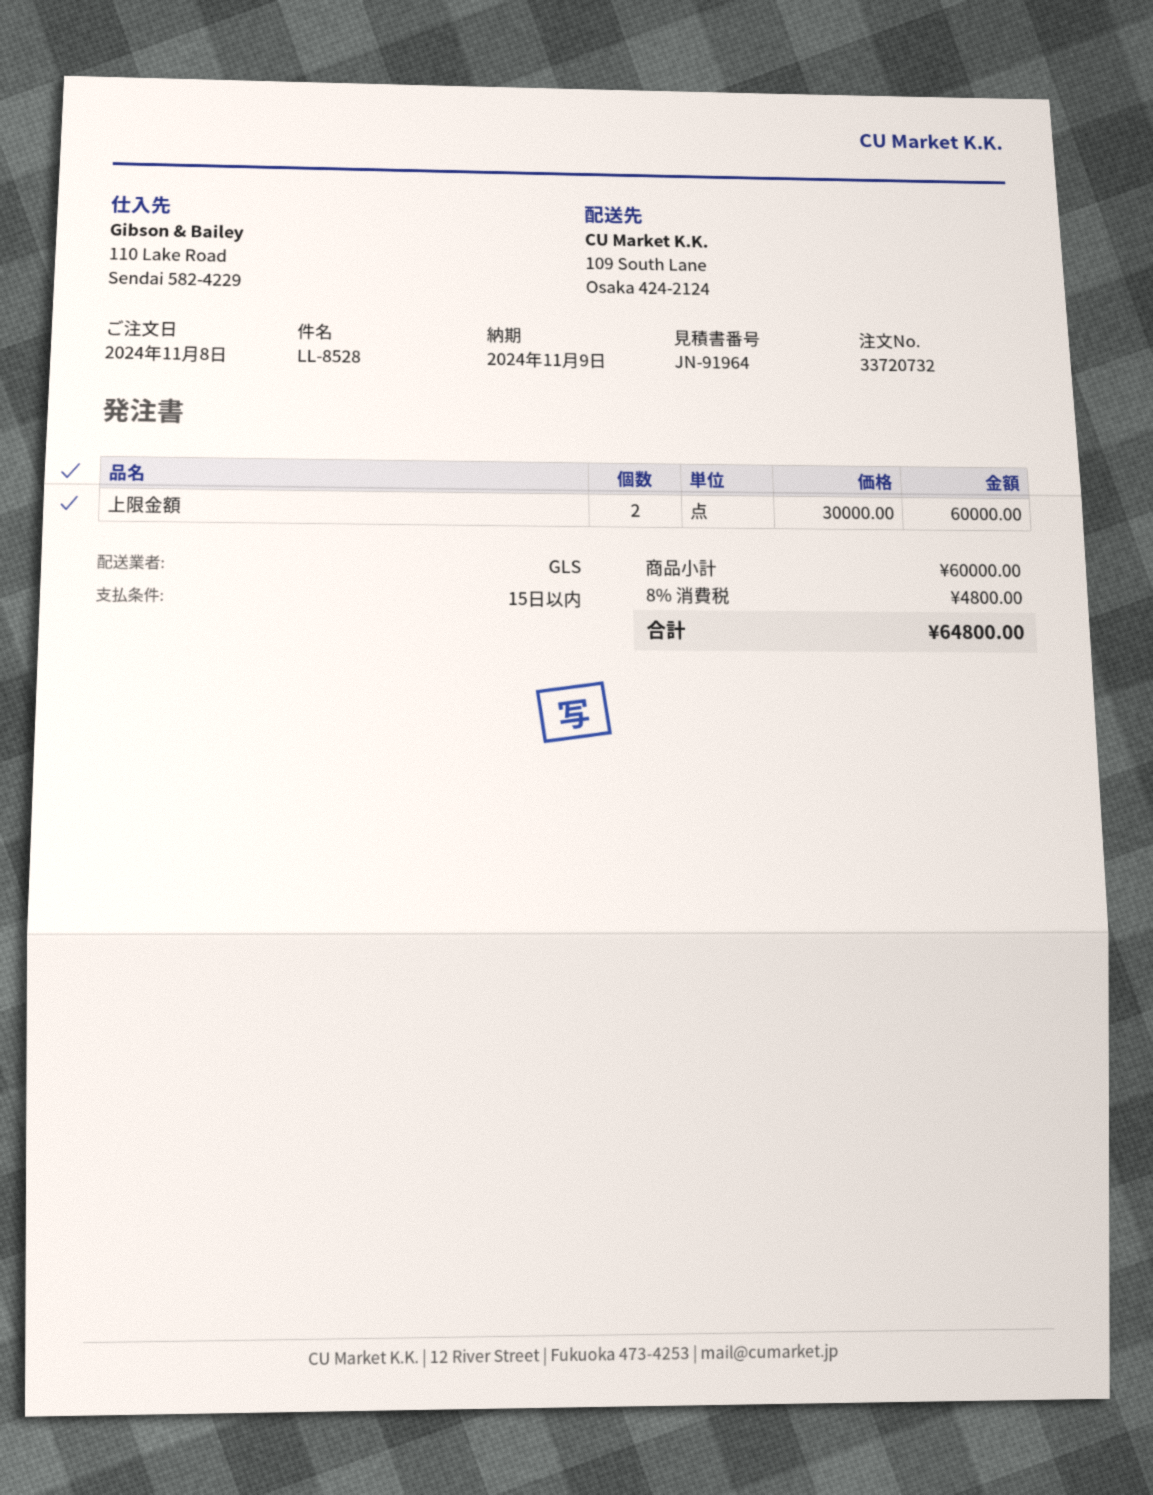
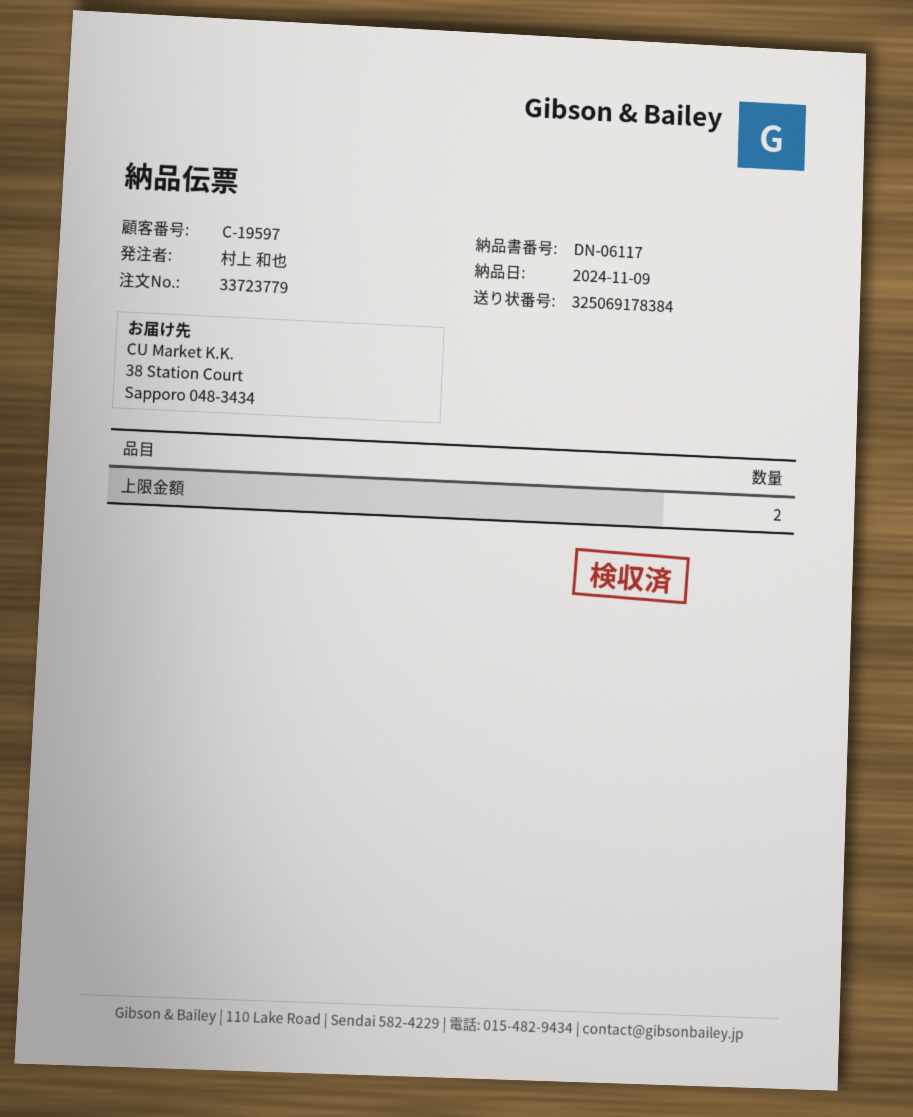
order number: 33720732 -> 33723779
ship to: 109 South Lane, Osaka 424-2124 -> 38 Station Court, Sapporo 048-3434

